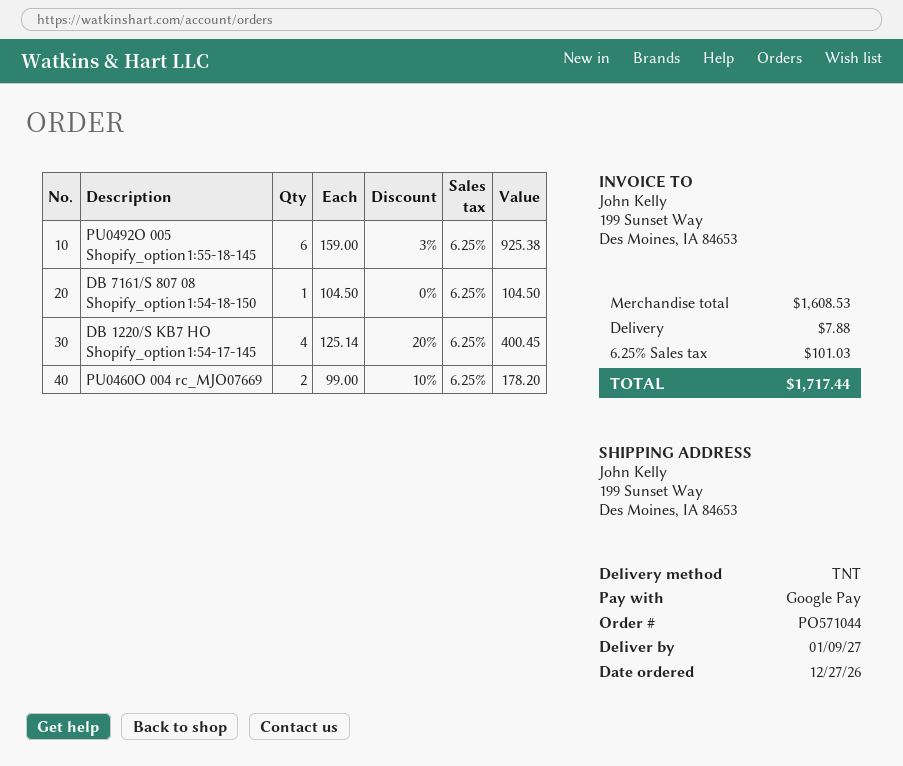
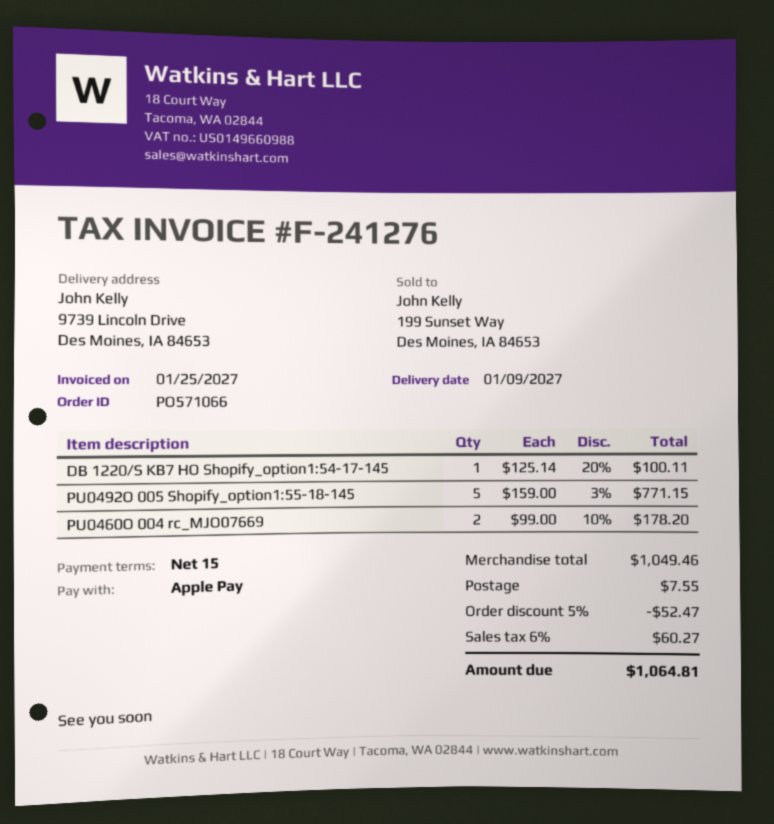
order number: PO571044 -> PO571066
payment method: Google Pay -> Apple Pay
ship to: 199 Sunset Way, Des Moines, IA 84653 -> 9739 Lincoln Drive, Des Moines, IA 84653
PU0492O 005 Shopify_option1:55-18-145: 6 x 159.00 - 3% = 925.38 -> 5 x 159.00 - 3% = 771.15
DB 7161/S 807 08 Shopify_option1:54-18-150: 1 x 104.50 = 104.50 -> none
DB 1220/S KB7 HO Shopify_option1:54-17-145: 4 x 125.14 - 20% = 400.45 -> 1 x 125.14 - 20% = 100.11
subtotal: 1608.53 -> 1049.46
discount: none -> 5% = 52.47
shipping: 7.88 -> 7.55
tax: 6.25% = 101.03 -> 6% = 60.27
total: 1717.44 -> 1064.81

